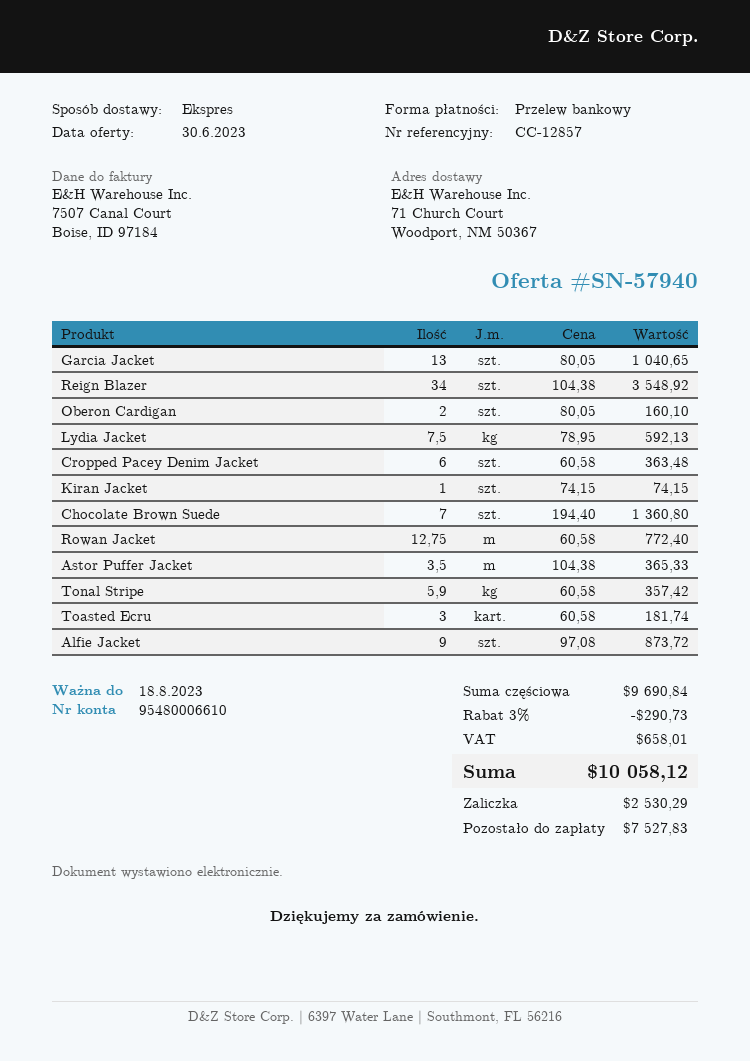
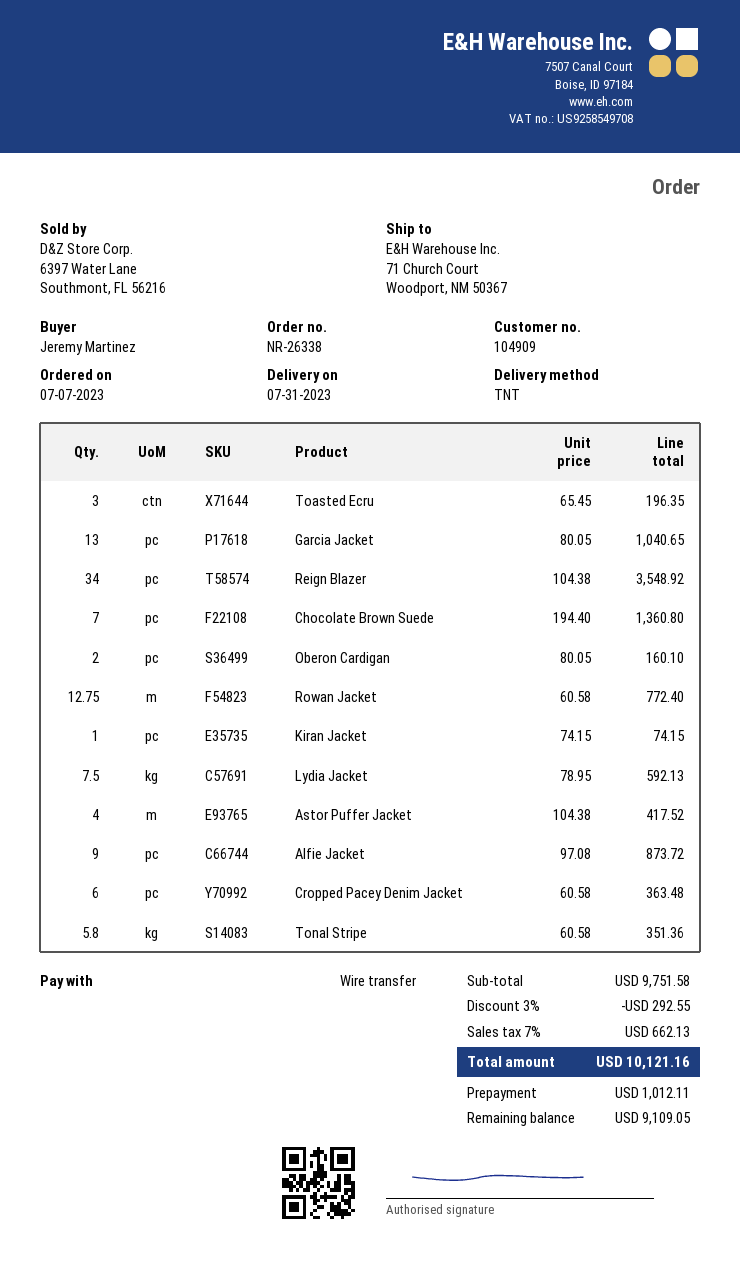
shipping method: express -> TNT
Astor Puffer Jacket: 3.5 x 104.38 = 365.33 -> 4 x 104.38 = 417.52
Tonal Stripe: 5.9 x 60.58 = 357.42 -> 5.8 x 60.58 = 351.36
Toasted Ecru: 3 x 60.58 = 181.74 -> 3 x 65.45 = 196.35
subtotal: 9690.84 -> 9751.58
discount: 3% = 290.73 -> 3% = 292.55
tax: 658.01 -> 662.13
total: 10058.12 -> 10121.16
deposit: 2530.29 -> 1012.11
balance: 7527.83 -> 9109.05

